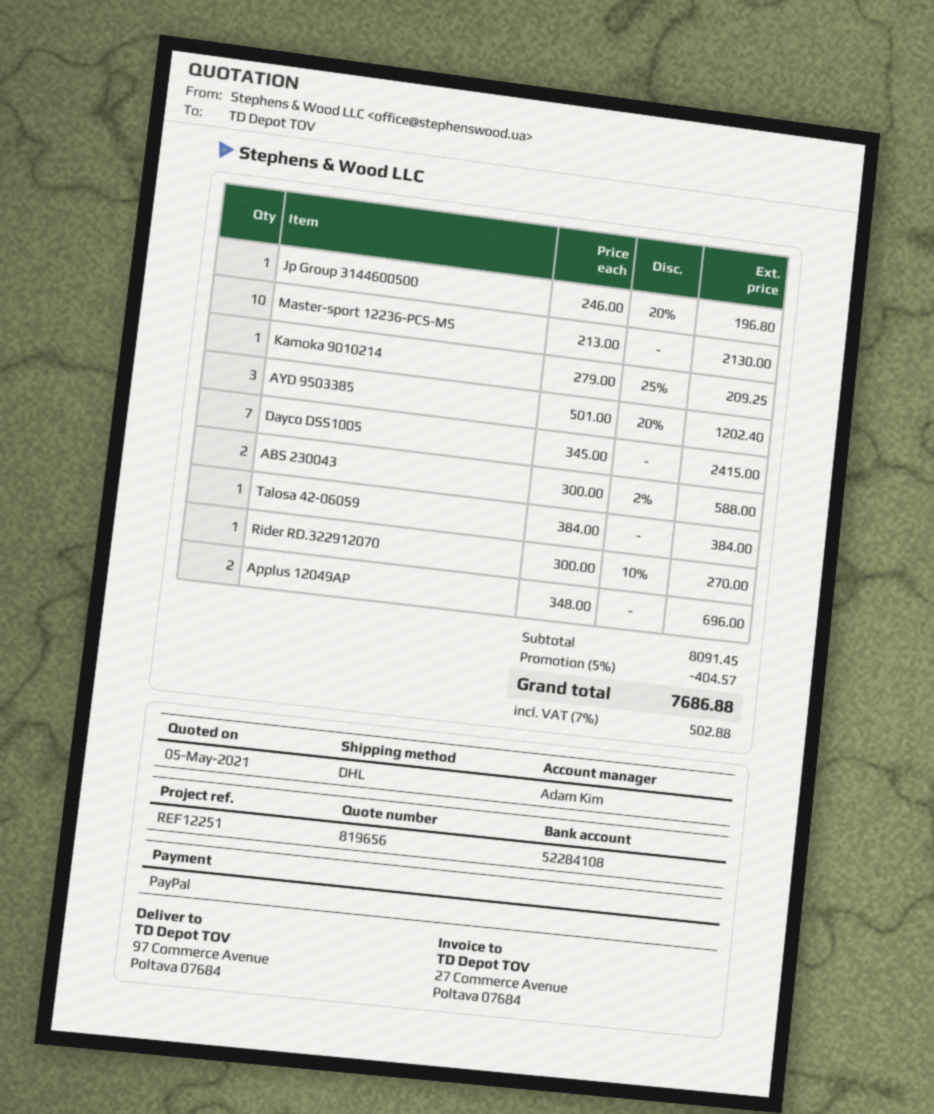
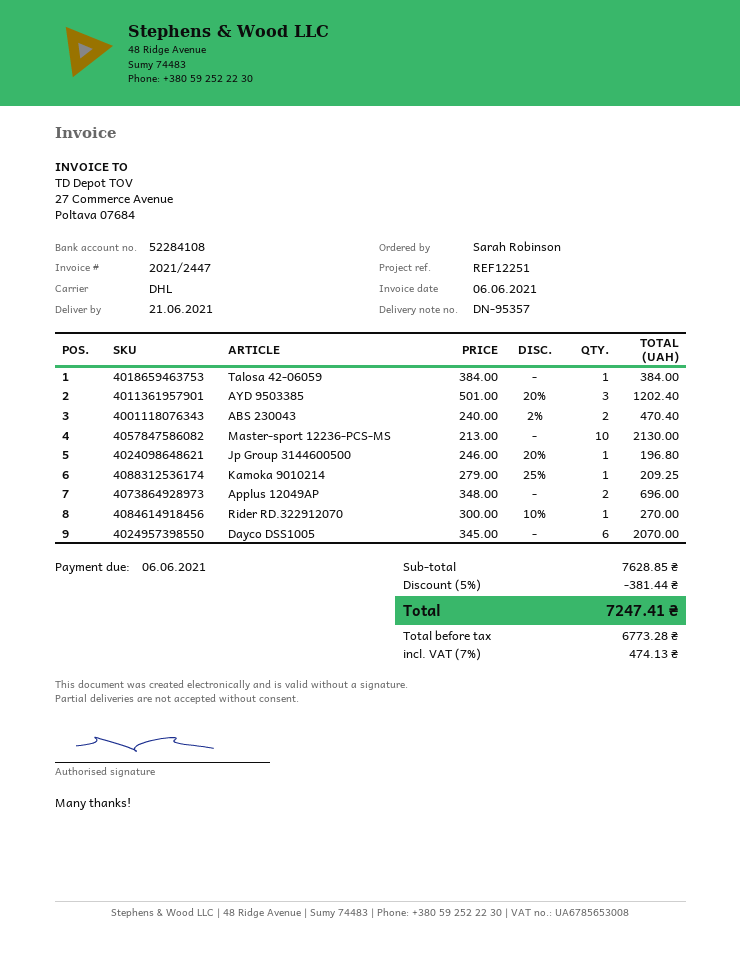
Dayco DSS1005: 7 x 345.00 = 2415.00 -> 6 x 345.00 = 2070.00
ABS 230043: 2 x 300.00 - 2% = 588.00 -> 2 x 240.00 - 2% = 470.40
subtotal: 8091.45 -> 7628.85
discount: 5% = 404.57 -> 5% = 381.44
tax: 7% = 502.88 -> 7% = 474.13
total: 7686.88 -> 7247.41

